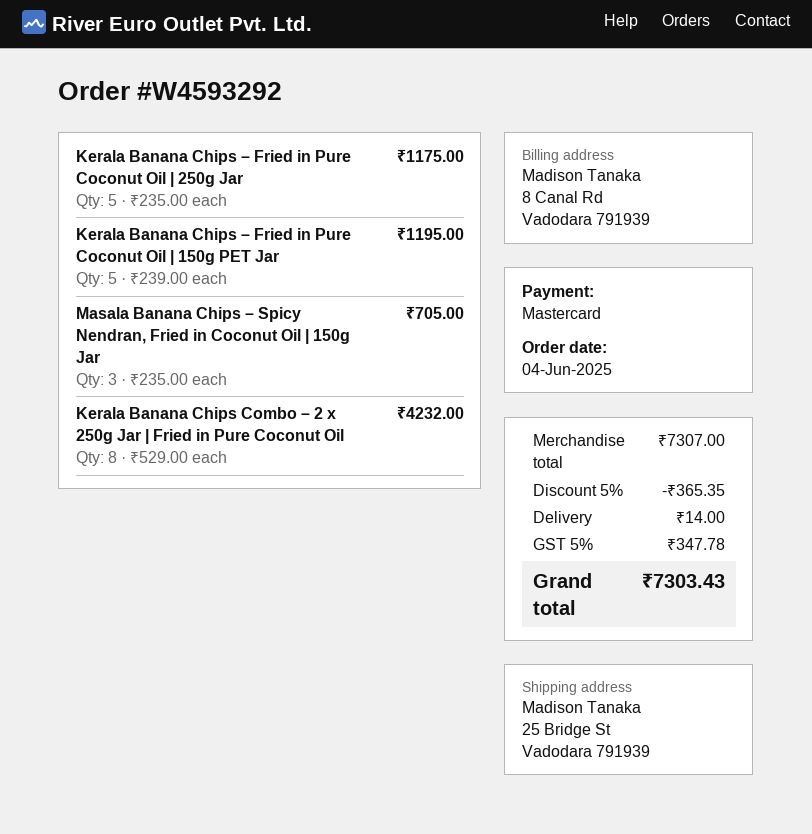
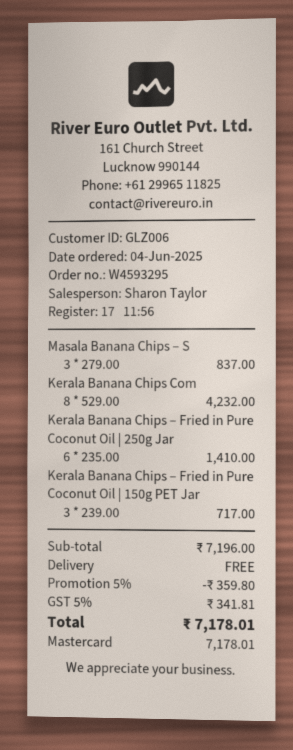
order number: W4593292 -> W4593295
Kerala Banana Chips – Fried in Pure Coconut Oil | 250g Jar: 5 x 235.00 = 1175.00 -> 6 x 235.00 = 1410.00
Kerala Banana Chips – Fried in Pure Coconut Oil | 150g PET Jar: 5 x 239.00 = 1195.00 -> 3 x 239.00 = 717.00
Masala Banana Chips – Spicy Nendran, Fried in Coconut Oil | 150g Jar: 3 x 235.00 = 705.00 -> 3 x 279.00 = 837.00
subtotal: 7307.00 -> 7196.00
discount: 5% = 365.35 -> 5% = 359.80
shipping: 14.00 -> 0.00
tax: 5% = 347.78 -> 5% = 341.81
total: 7303.43 -> 7178.01

